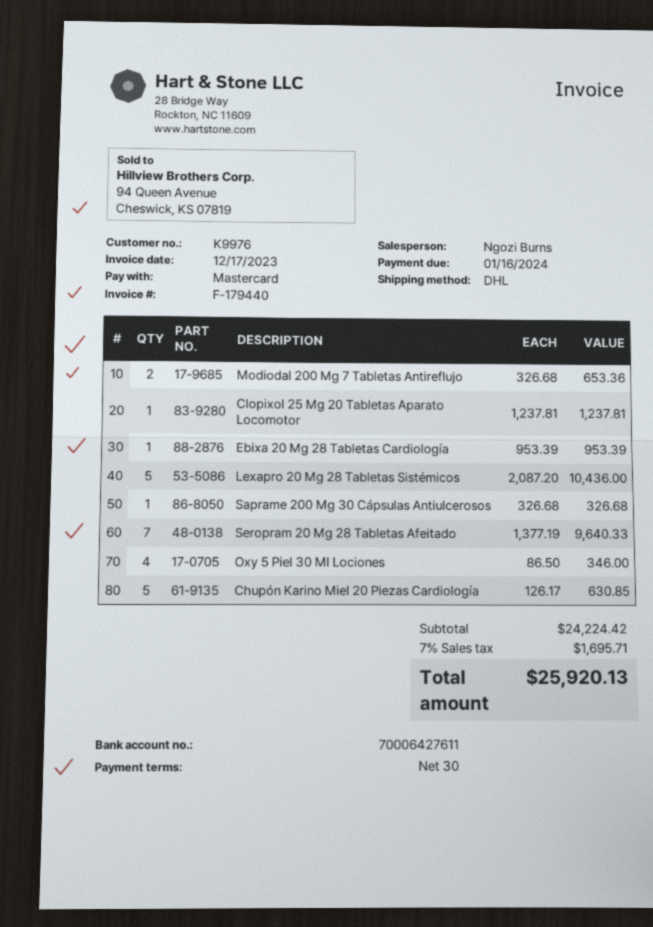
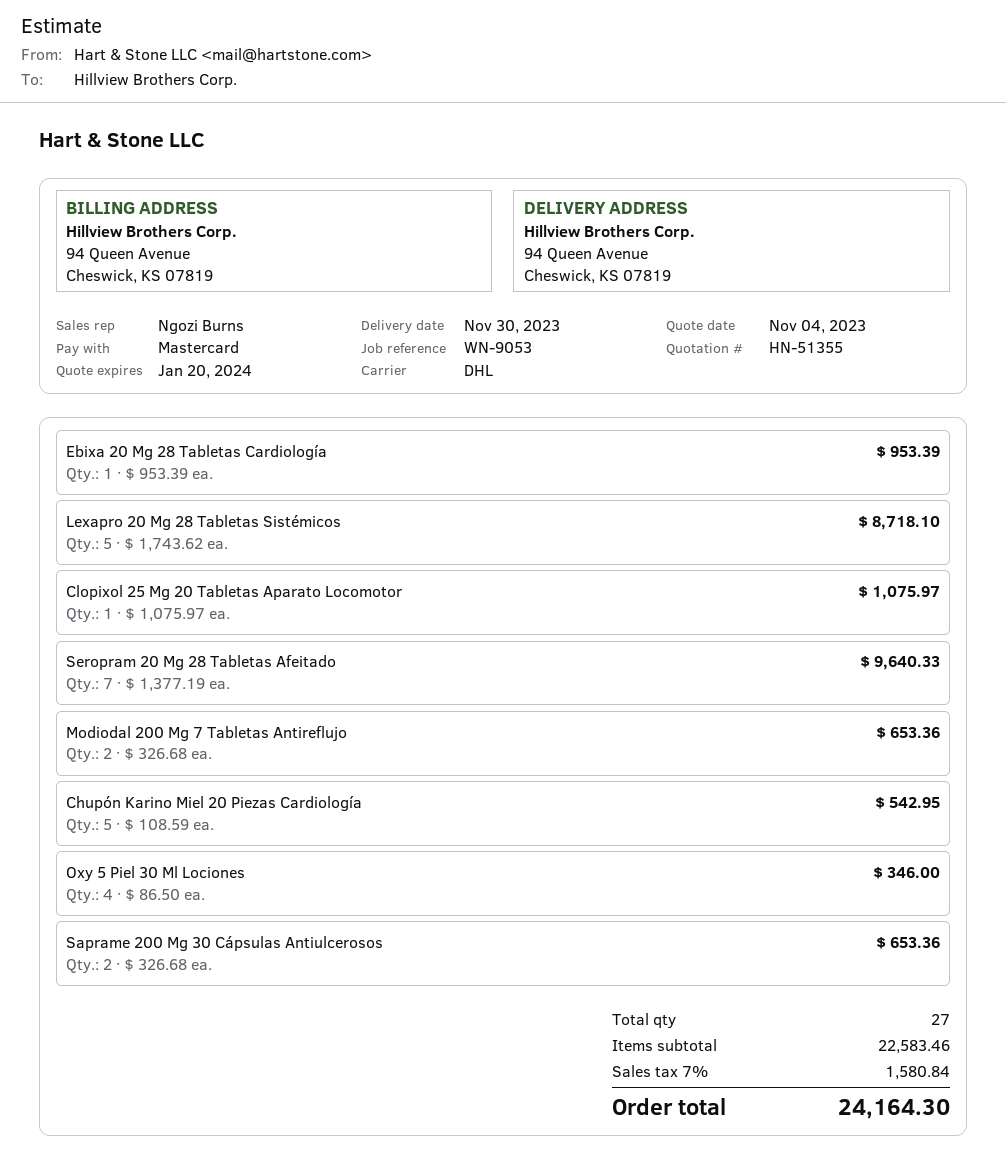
Clopixol 25 Mg 20 Tabletas Aparato Locomotor: 1 x 1237.81 = 1237.81 -> 1 x 1075.97 = 1075.97
Lexapro 20 Mg 28 Tabletas Sistémicos: 5 x 2087.20 = 10436.00 -> 5 x 1743.62 = 8718.10
Saprame 200 Mg 30 Cápsulas Antiulcerosos: 1 x 326.68 = 326.68 -> 2 x 326.68 = 653.36
Chupón Karino Miel 20 Piezas Cardiología: 5 x 126.17 = 630.85 -> 5 x 108.59 = 542.95
subtotal: 24224.42 -> 22583.46
tax: 7% = 1695.71 -> 7% = 1580.84
total: 25920.13 -> 24164.30

